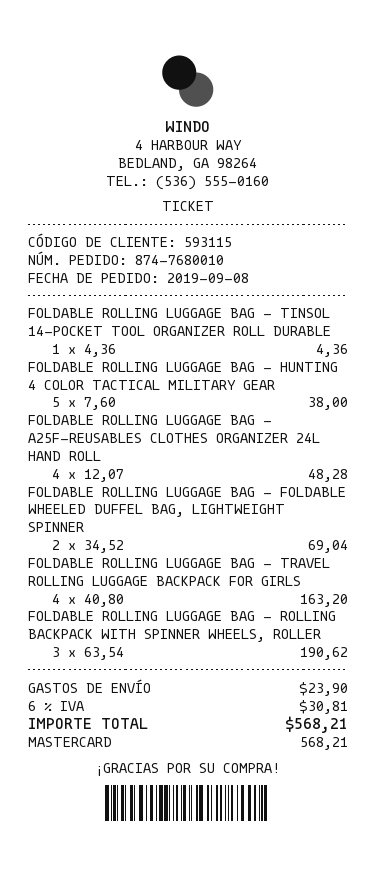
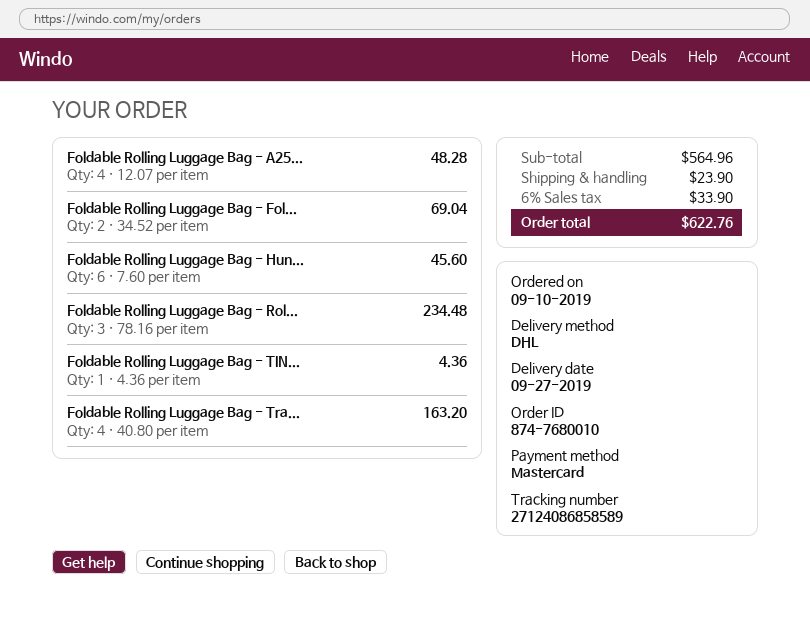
order date: 2019-09-08 -> 2019-09-10
FOLDABLE ROLLING LUGGAGE BAG - HUNTING 4 COLOR TACTICAL MILITARY GEAR: 5 x 7.60 = 38.00 -> 6 x 7.60 = 45.60
FOLDABLE ROLLING LUGGAGE BAG - ROLLING BACKPACK WITH SPINNER WHEELS, ROLLER: 3 x 63.54 = 190.62 -> 3 x 78.16 = 234.48
tax: 6% = 30.81 -> 6% = 33.90
total: 568.21 -> 622.76

